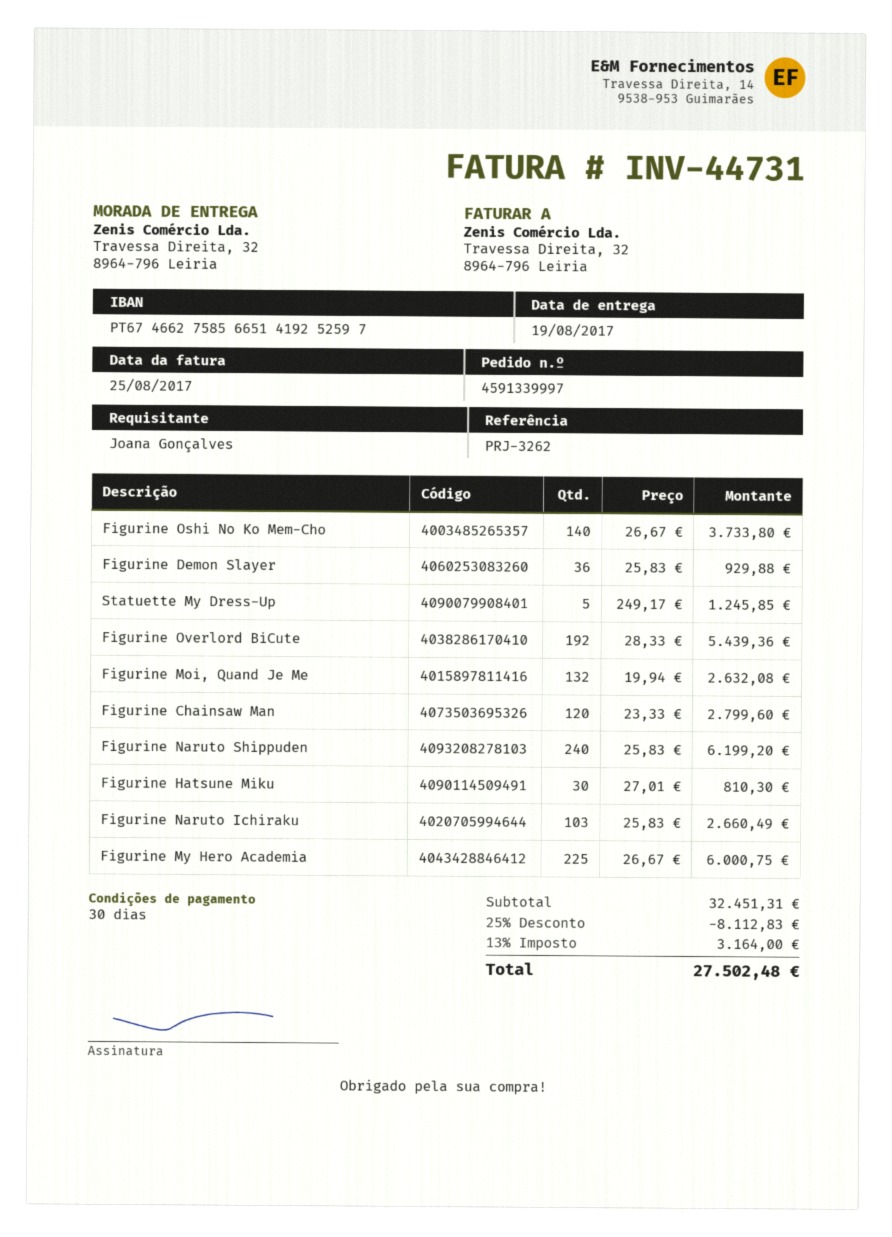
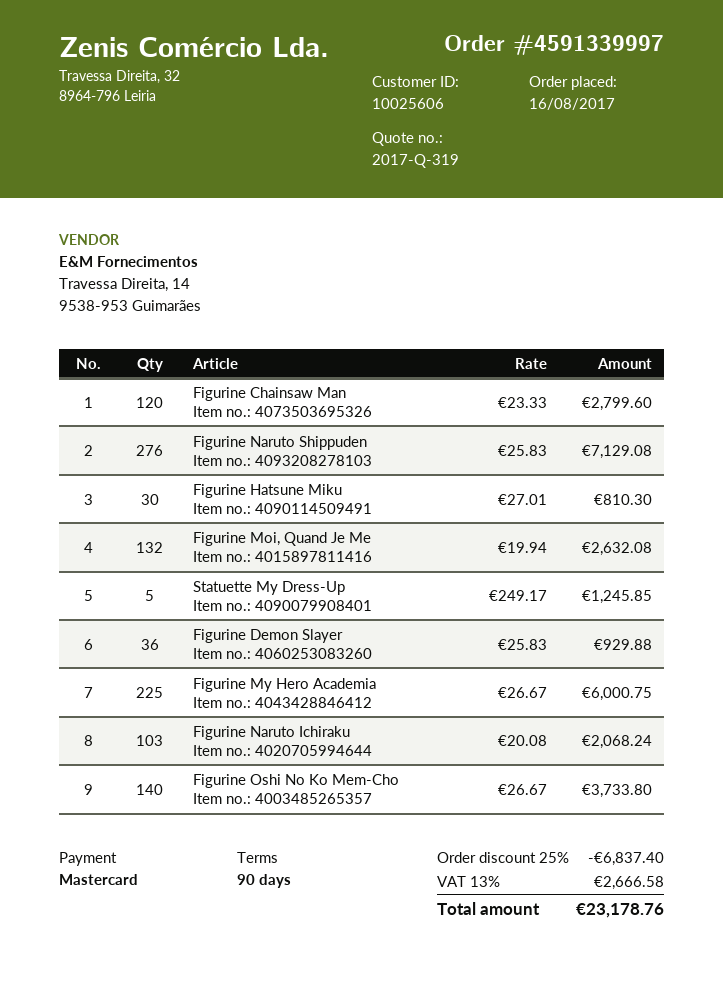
payment terms: 30 days -> 90 days
Figurine Overlord BiCute: 192 x 28.33 = 5439.36 -> none
Figurine Naruto Shippuden: 240 x 25.83 = 6199.20 -> 276 x 25.83 = 7129.08
Figurine Naruto Ichiraku: 103 x 25.83 = 2660.49 -> 103 x 20.08 = 2068.24
discount: 25% = 8112.83 -> 25% = 6837.40
tax: 13% = 3164.00 -> 13% = 2666.58
total: 27502.48 -> 23178.76

